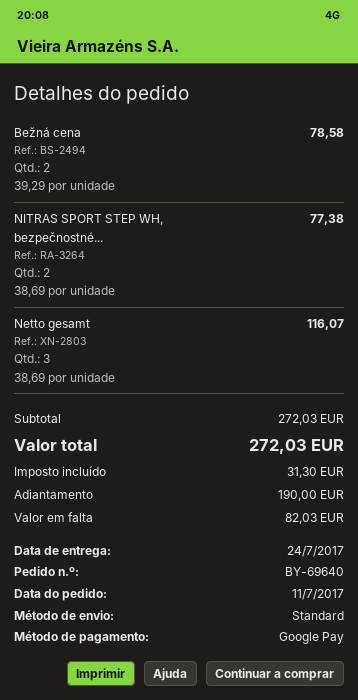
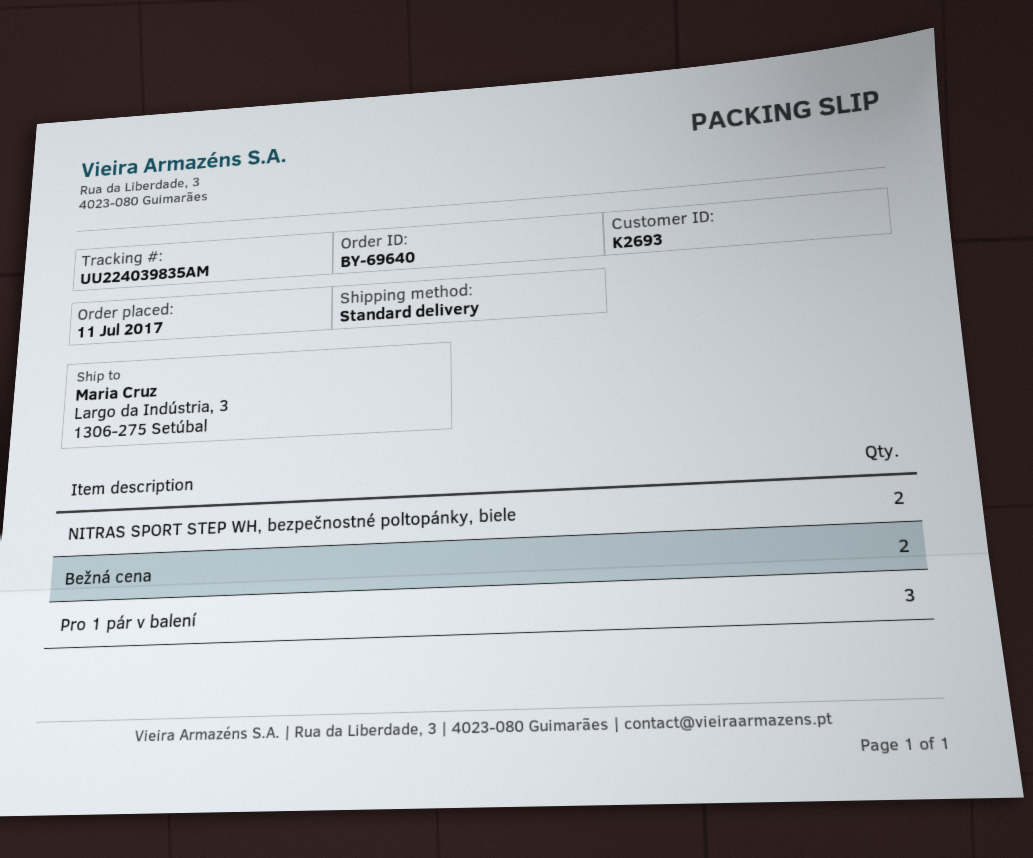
Netto gesamt: 3 -> none
Pro 1 pár v balení: none -> 3

